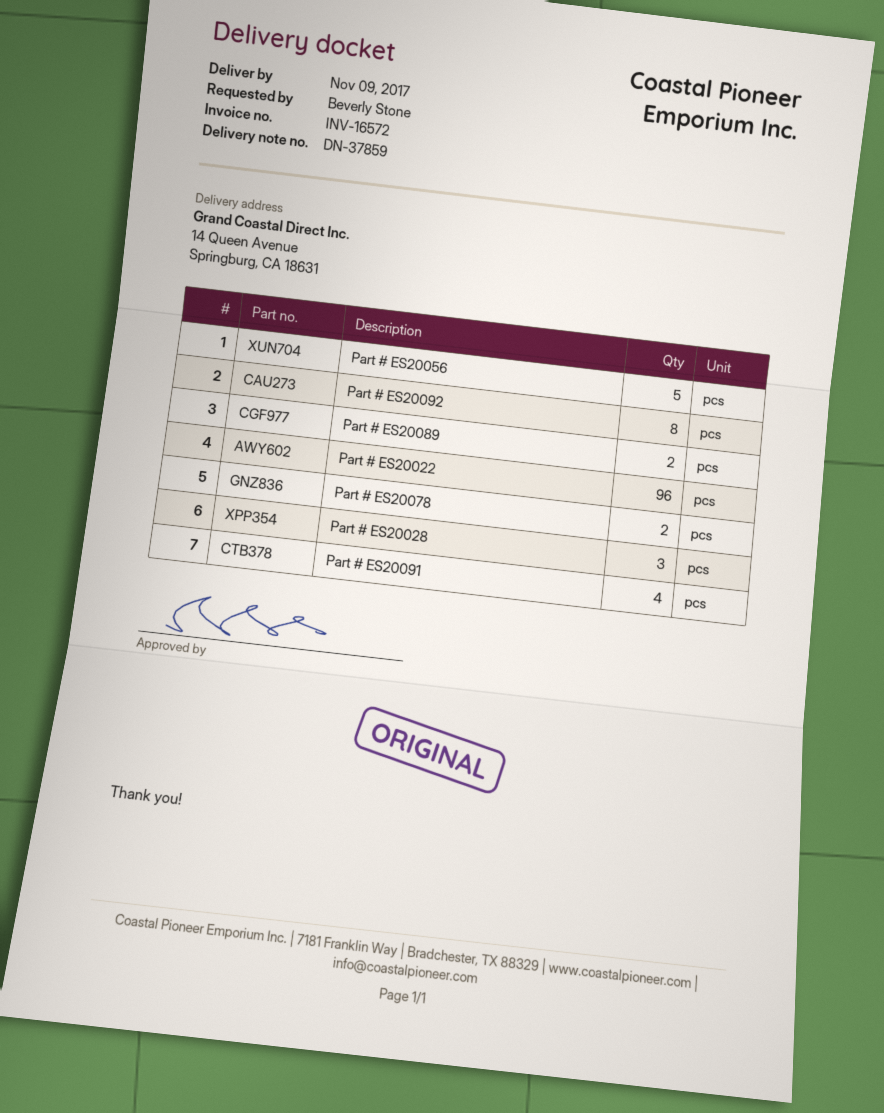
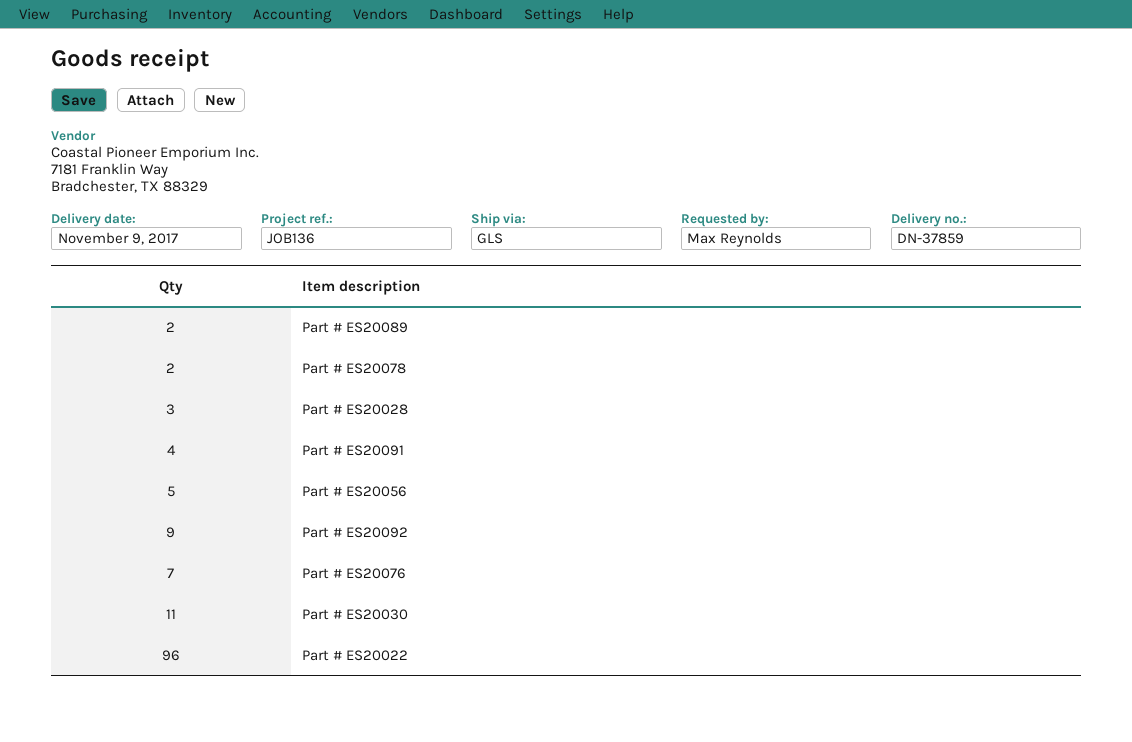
ordered by: Beverly Stone -> Max Reynolds
Part # ES20092: 8 -> 9
Part # ES20076: none -> 7
Part # ES20030: none -> 11

